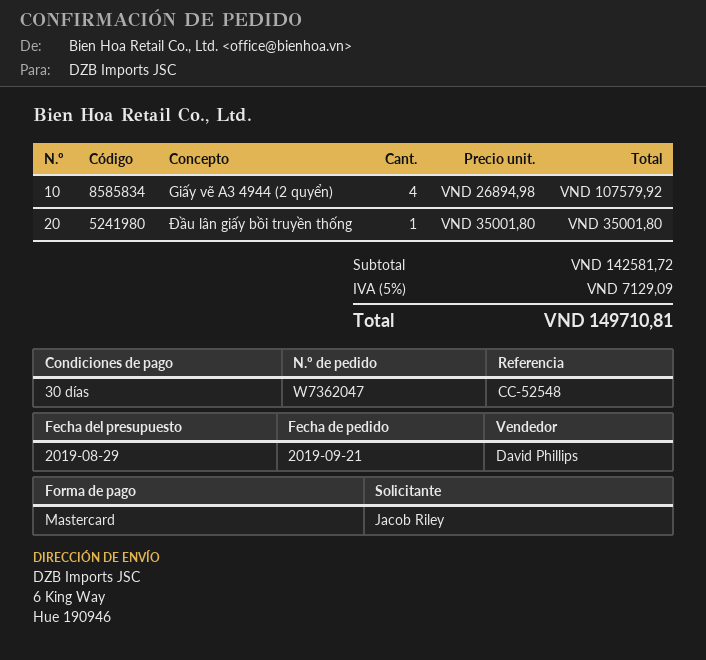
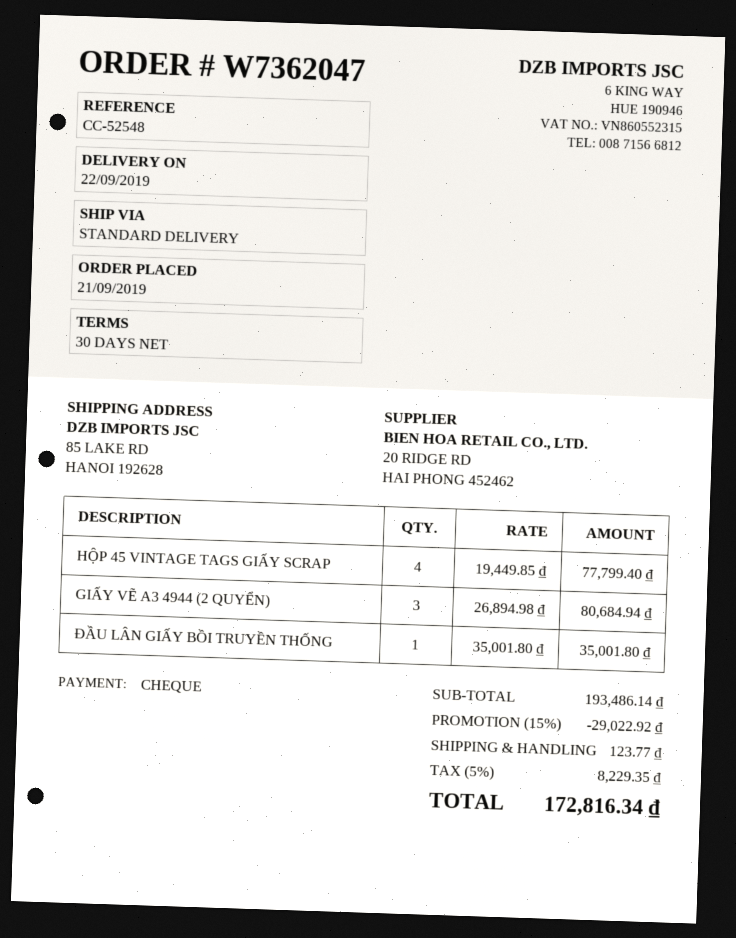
payment method: Mastercard -> cheque
ship to: 6 King Way, Hue 190946 -> 85 LAKE RD, HANOI 192628
Giấy vẽ A3 4944 (2 quyển): 4 x 26894.98 = 107579.92 -> 3 x 26894.98 = 80684.94
HỘP 45 VINTAGE TAGS GIẤY SCRAP: none -> 4 x 19449.85 = 77799.40
subtotal: 142581.72 -> 193486.14
discount: none -> 15% = 29022.92
shipping: none -> 123.77
tax: 5% = 7129.09 -> 5% = 8229.35
total: 149710.81 -> 172816.34

